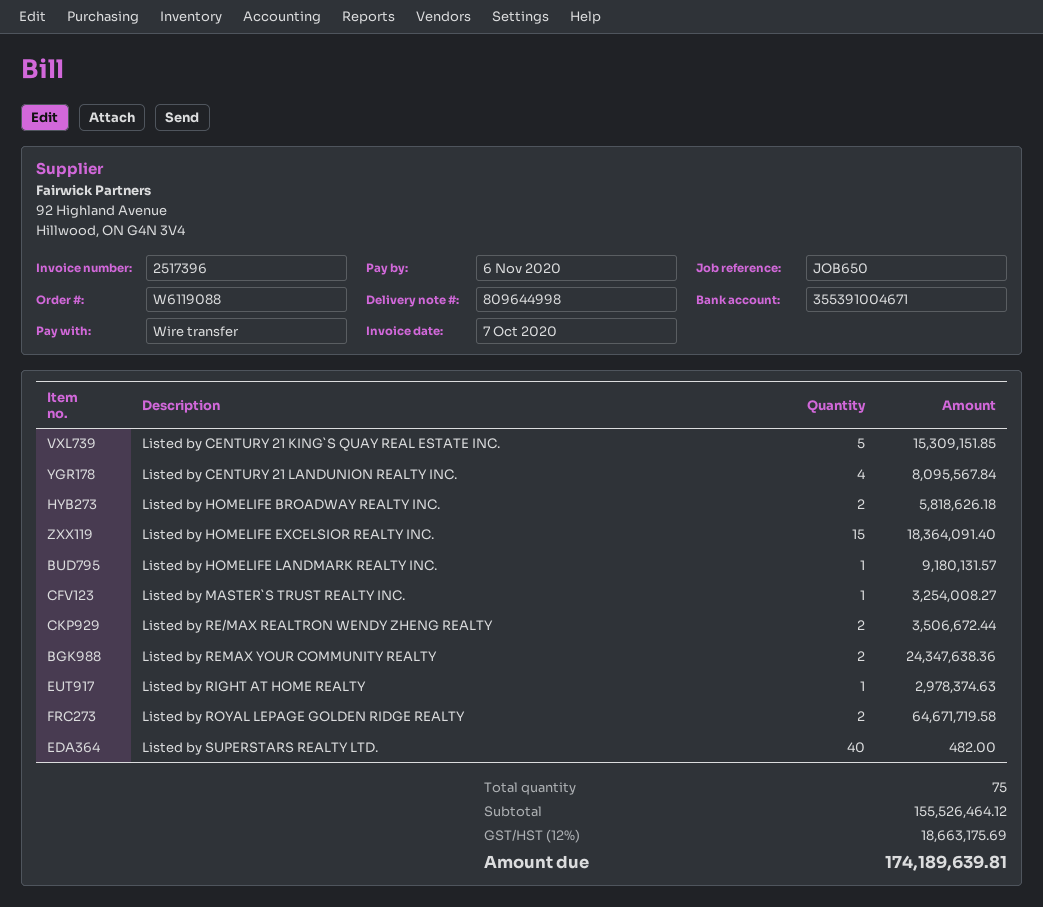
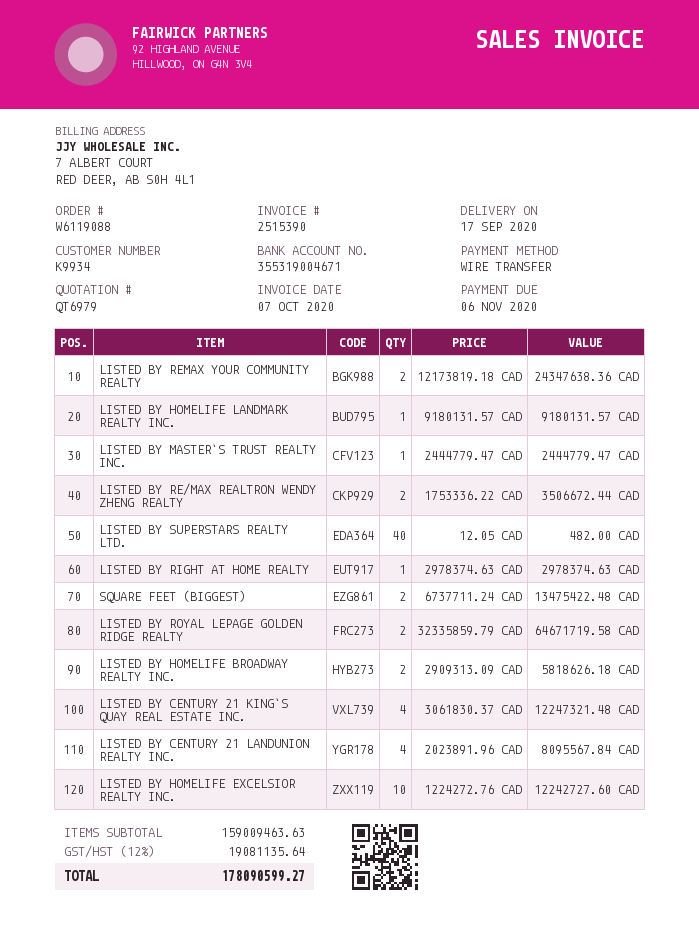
invoice number: 2517396 -> 2515390
bank account: 355391004671 -> 355319004671
Listed by CENTURY 21 KING`S QUAY REAL ESTATE INC.: 5 for 15309151.85 -> 4 for 12247321.48
Listed by HOMELIFE EXCELSIOR REALTY INC.: 15 for 18364091.40 -> 10 for 12242727.60
Listed by MASTER`S TRUST REALTY INC.: 1 for 3254008.27 -> 1 for 2444779.47
SQUARE FEET (BIGGEST): none -> 2 for 13475422.48
subtotal: 155526464.12 -> 159009463.63
tax: 12% = 18663175.69 -> 12% = 19081135.64
total: 174189639.81 -> 178090599.27

